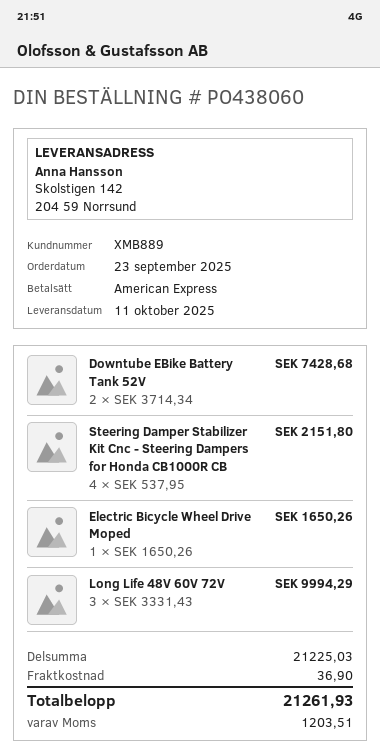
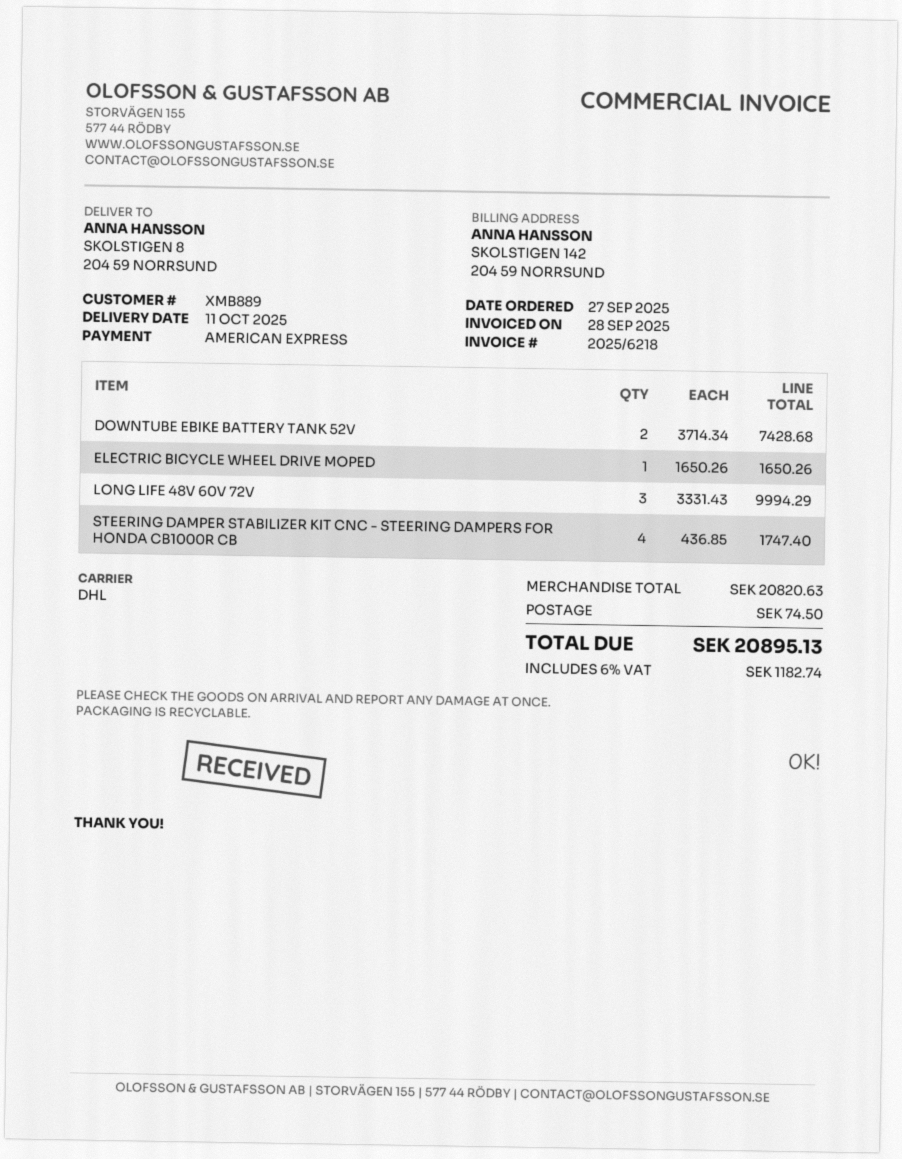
order date: 2025-09-23 -> 2025-09-27
ship to: Skolstigen 142, 204 59 Norrsund -> SKOLSTIGEN 8, 204 59 NORRSUND
Steering Damper Stabilizer Kit Cnc - Steering Dampers for Honda CB1000R CB: 4 x 537.95 = 2151.80 -> 4 x 436.85 = 1747.40
subtotal: 21225.03 -> 20820.63
shipping: 36.90 -> 74.50
tax: 1203.51 -> 1182.74
total: 21261.93 -> 20895.13

